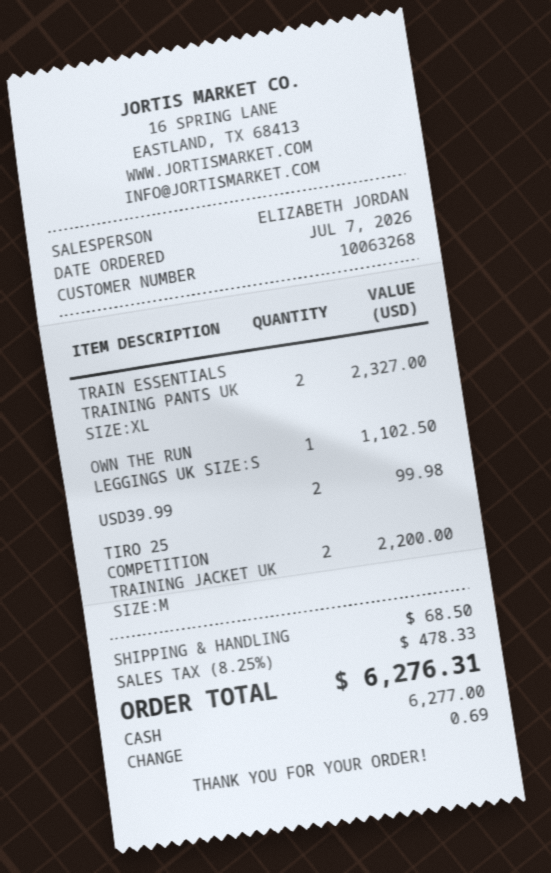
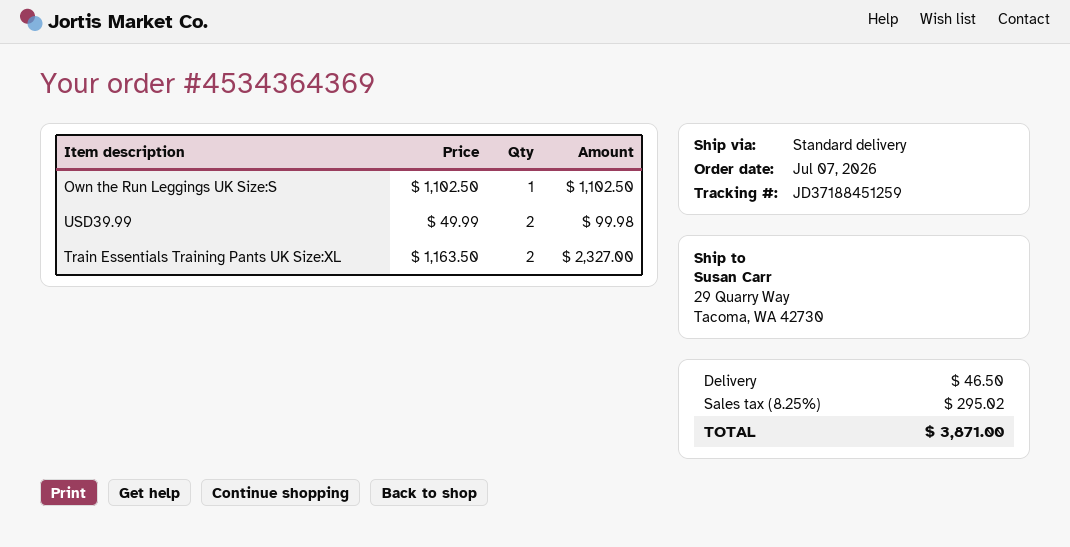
TIRO 25 COMPETITION TRAINING JACKET UK SIZE:M: 2 for 2200.00 -> none
shipping: 68.50 -> 46.50
tax: 8.25% = 478.33 -> 8.25% = 295.02
total: 6276.31 -> 3871.00

